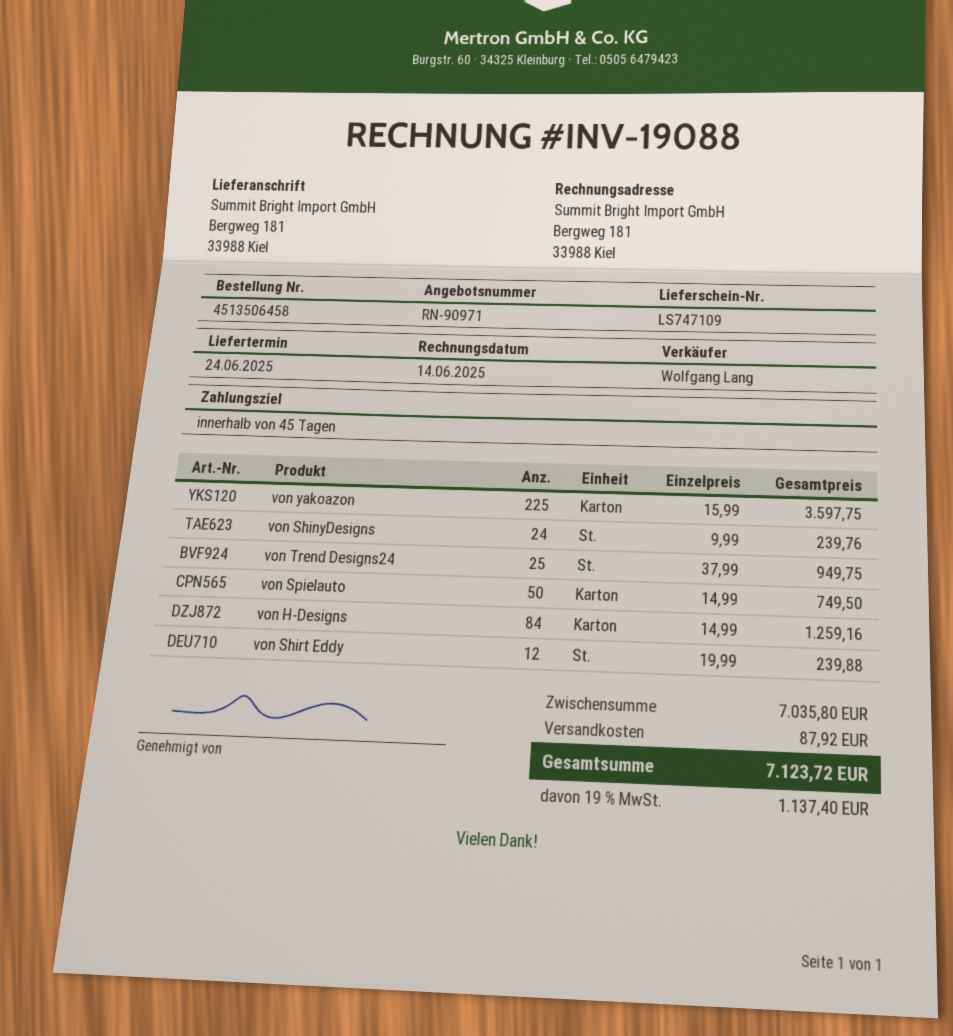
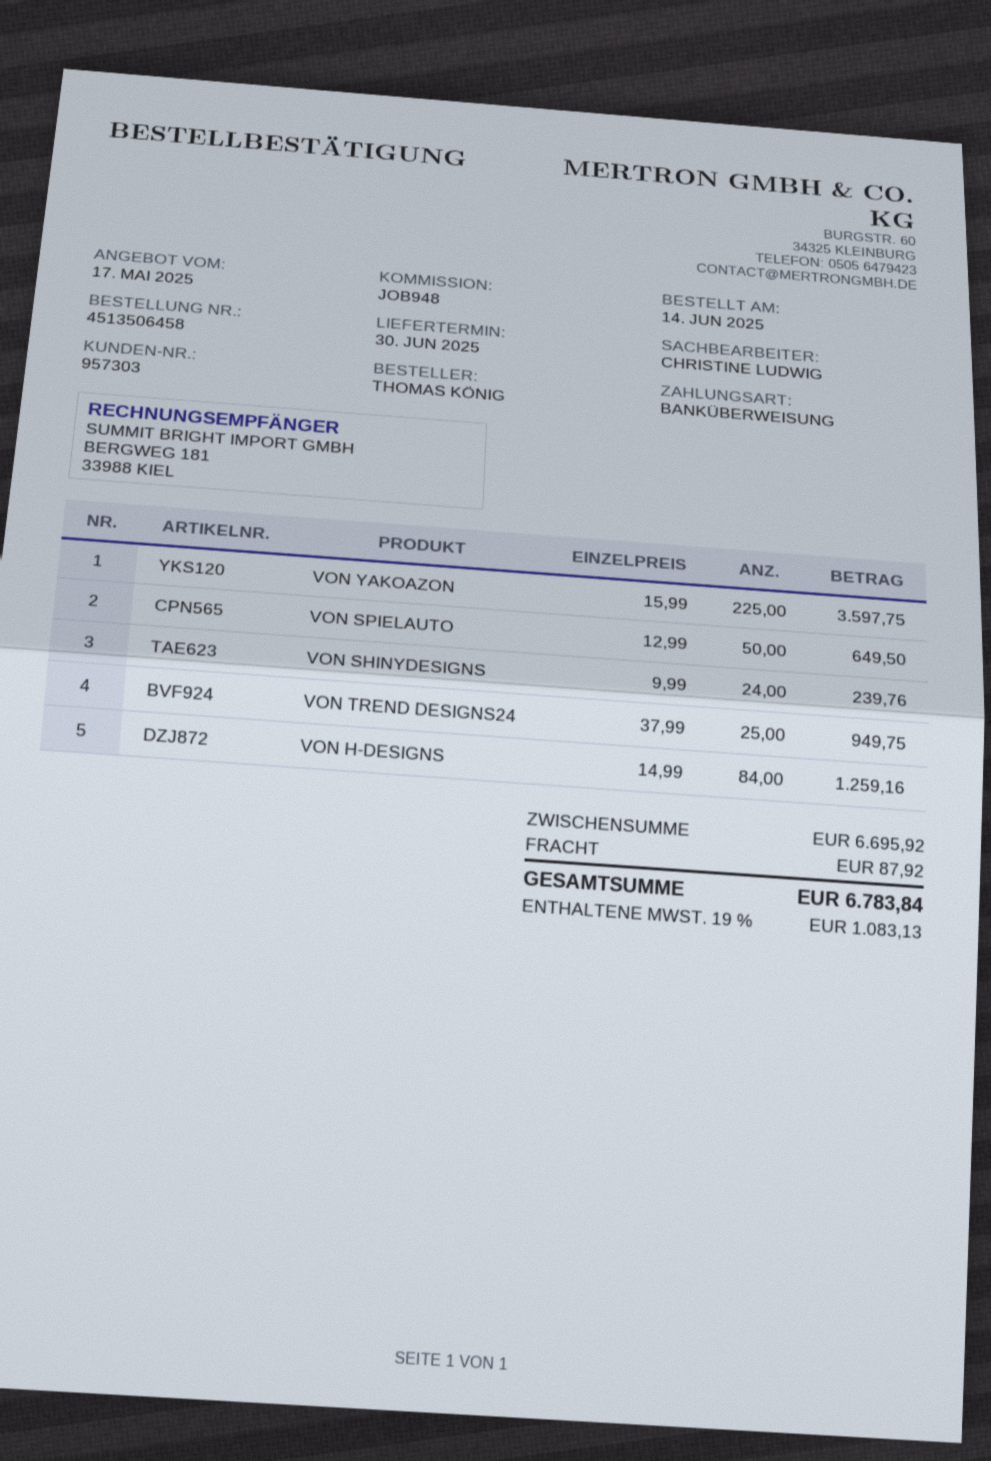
delivery date: 2025-06-24 -> 2025-06-30
sales rep: Wolfgang Lang -> CHRISTINE LUDWIG
von Spielauto: 50 x 14.99 = 749.50 -> 50 x 12.99 = 649.50
von Shirt Eddy: 12 x 19.99 = 239.88 -> none
subtotal: 7035.80 -> 6695.92
tax: 19% = 1137.40 -> 19% = 1083.13
total: 7123.72 -> 6783.84

